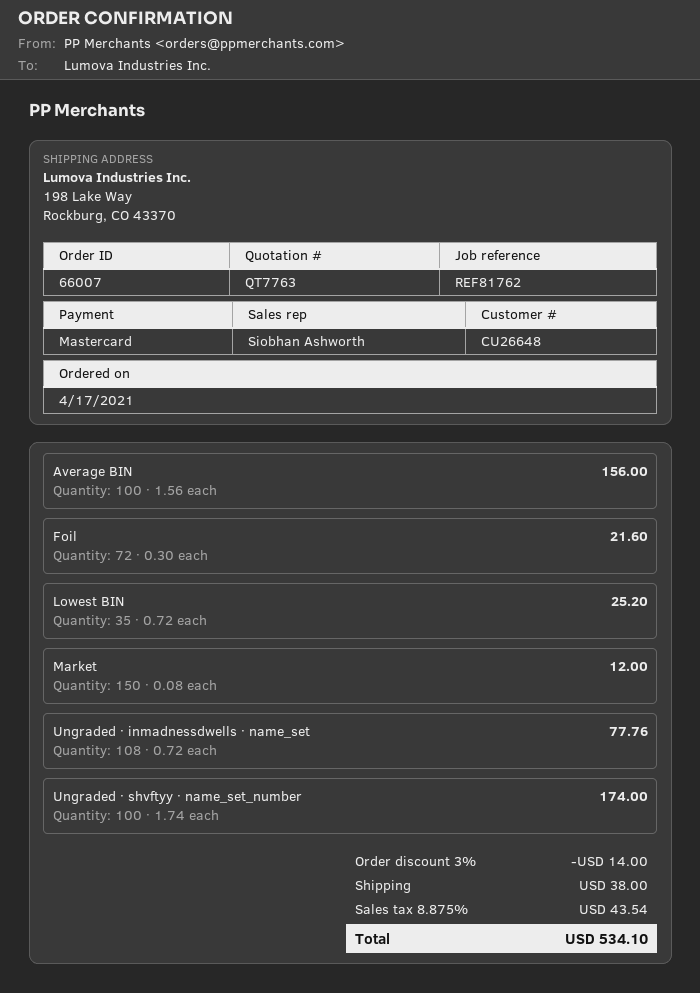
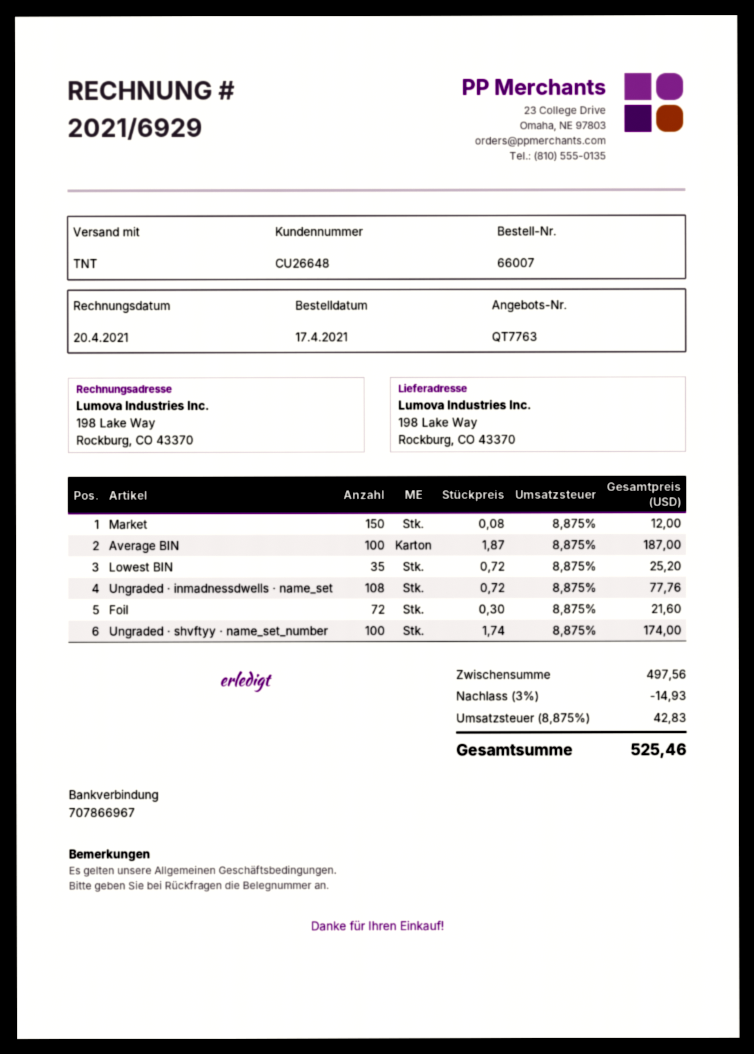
Average BIN: 100 x 1.56 = 156.00 -> 100 x 1.87 = 187.00
discount: 3% = 14.00 -> 3% = 14.93
shipping: 38.00 -> none
tax: 8.875% = 43.54 -> 8.875% = 42.83
total: 534.10 -> 525.46

